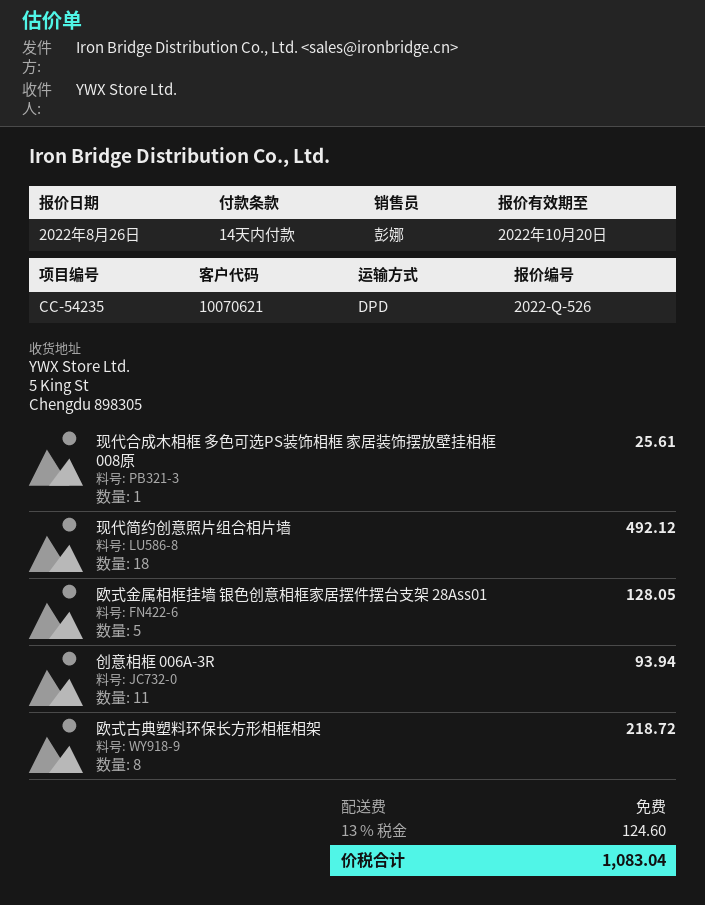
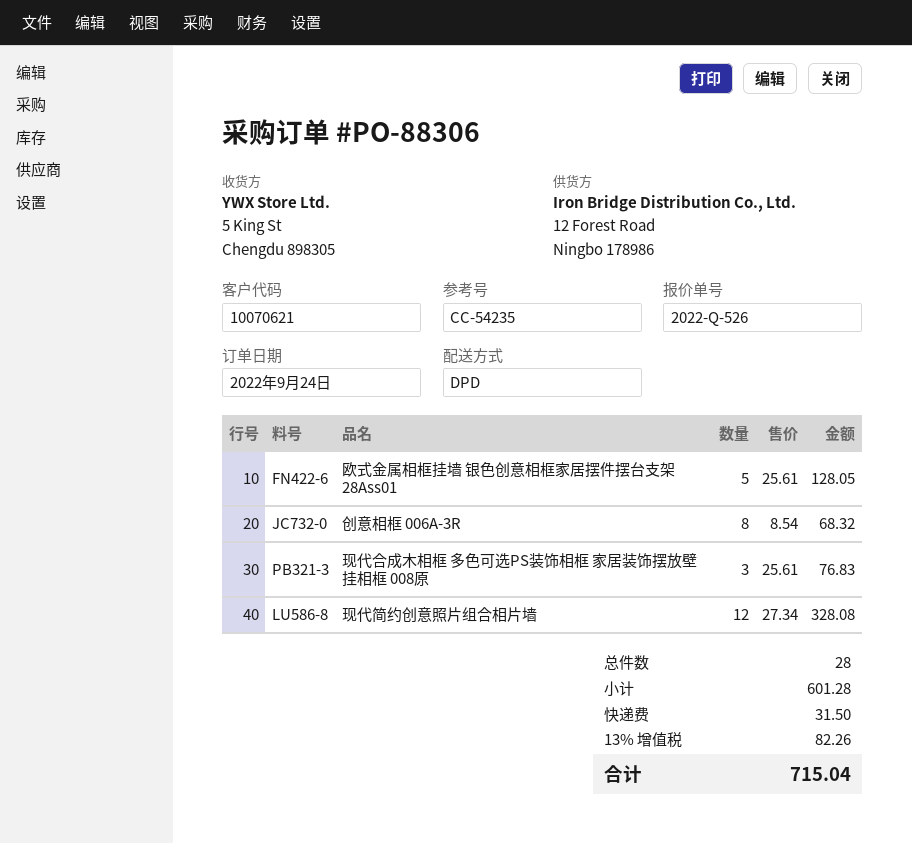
现代合成木相框 多色可选PS装饰相框 家居装饰摆放壁挂相框 008原: 1 for 25.61 -> 3 for 76.83
现代简约创意照片组合相片墙: 18 for 492.12 -> 12 for 328.08
创意相框 006A-3R: 11 for 93.94 -> 8 for 68.32
欧式古典塑料环保长方形相框相架: 8 for 218.72 -> none
shipping: 0.00 -> 31.50
tax: 13% = 124.60 -> 13% = 82.26
total: 1083.04 -> 715.04

